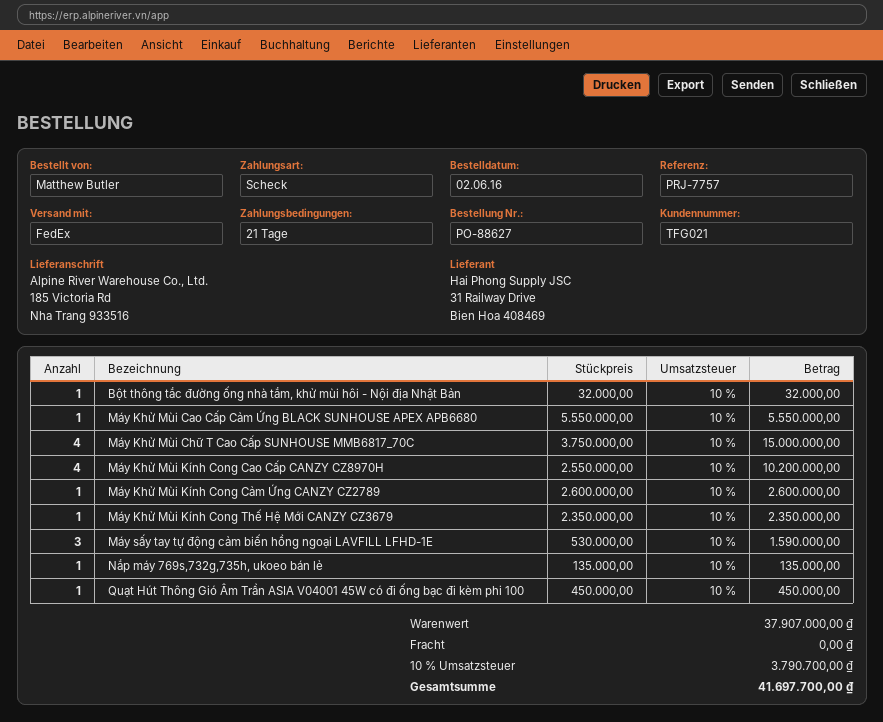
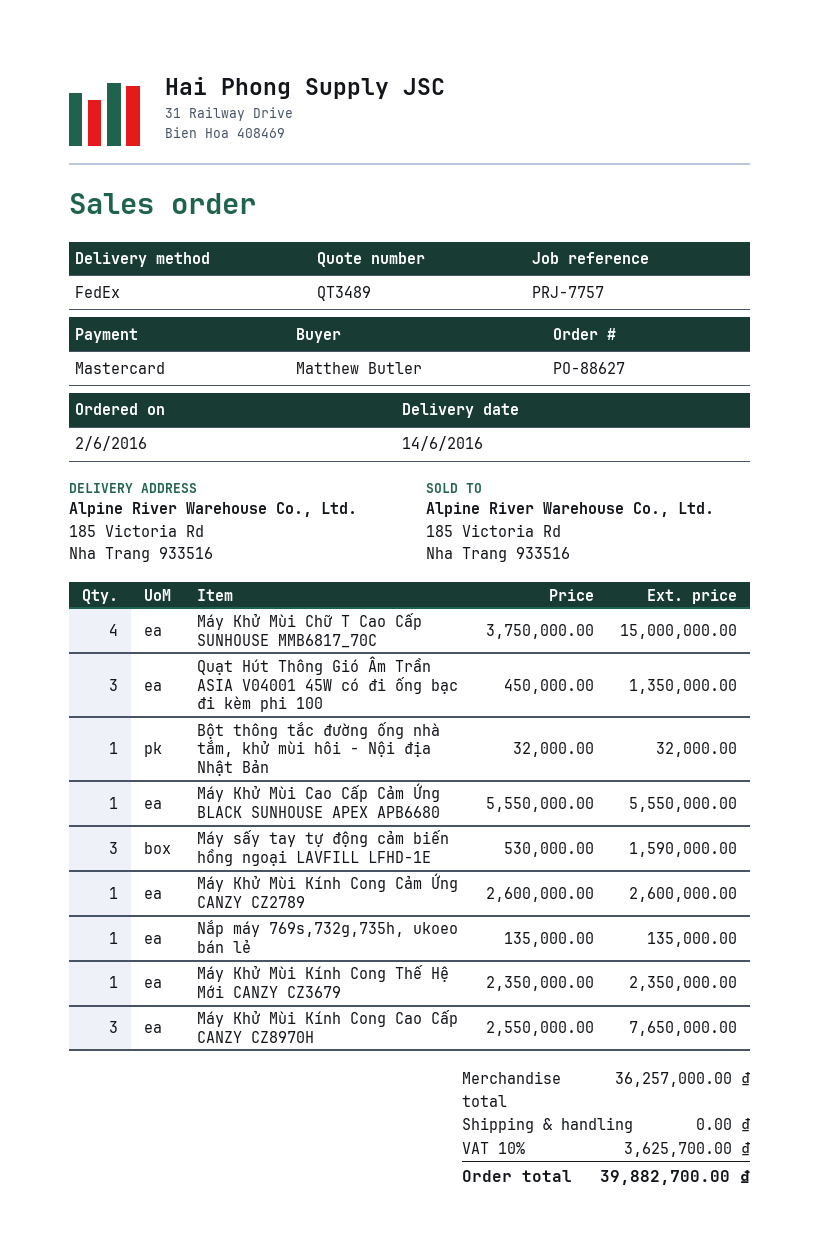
payment method: cheque -> Mastercard
Máy Khử Mùi Kính Cong Cao Cấp CANZY CZ8970H: 4 x 2550000.00 = 10200000.00 -> 3 x 2550000.00 = 7650000.00
Quạt Hút Thông Gió Âm Trần ASIA V04001 45W có đi ống bạc đi kèm phi 100: 1 x 450000.00 = 450000.00 -> 3 x 450000.00 = 1350000.00
subtotal: 37907000.00 -> 36257000.00
tax: 10% = 3790700.00 -> 10% = 3625700.00
total: 41697700.00 -> 39882700.00

